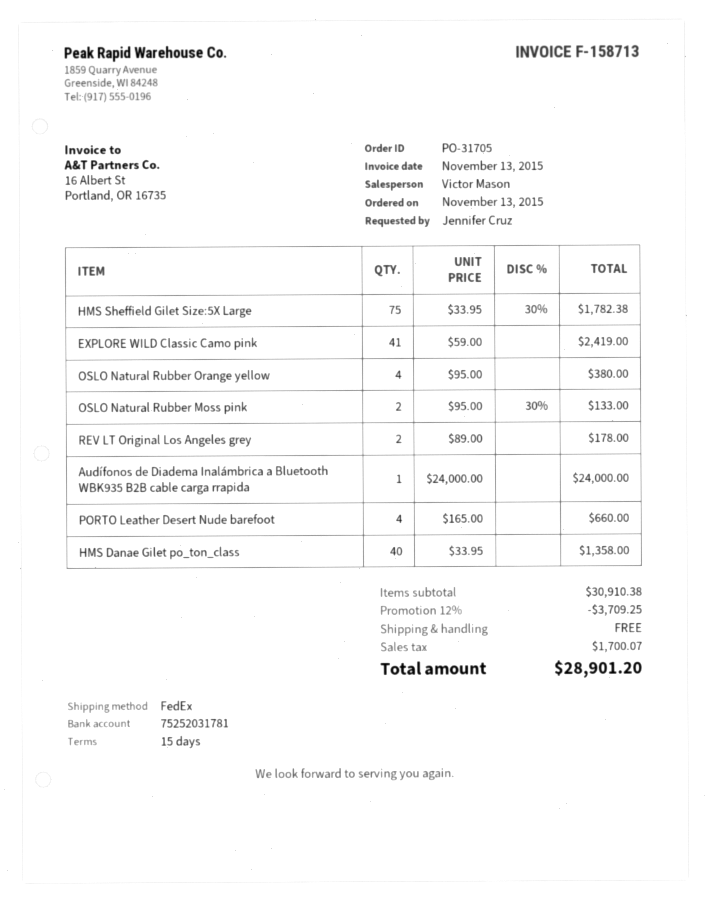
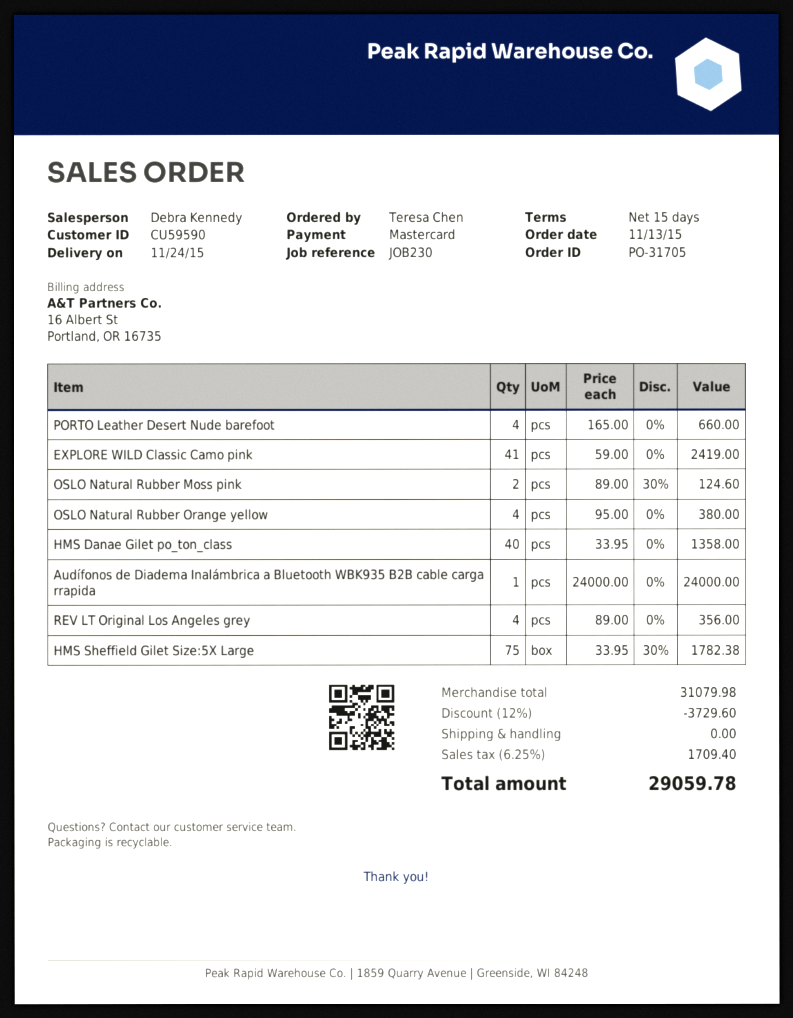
ordered by: Jennifer Cruz -> Teresa Chen
sales rep: Victor Mason -> Debra Kennedy
OSLO Natural Rubber Moss pink: 2 x 95.00 - 30% = 133.00 -> 2 x 89.00 - 30% = 124.60
REV LT Original Los Angeles grey: 2 x 89.00 = 178.00 -> 4 x 89.00 = 356.00
subtotal: 30910.38 -> 31079.98
discount: 12% = 3709.25 -> 12% = 3729.60
tax: 1700.07 -> 1709.40
total: 28901.20 -> 29059.78

